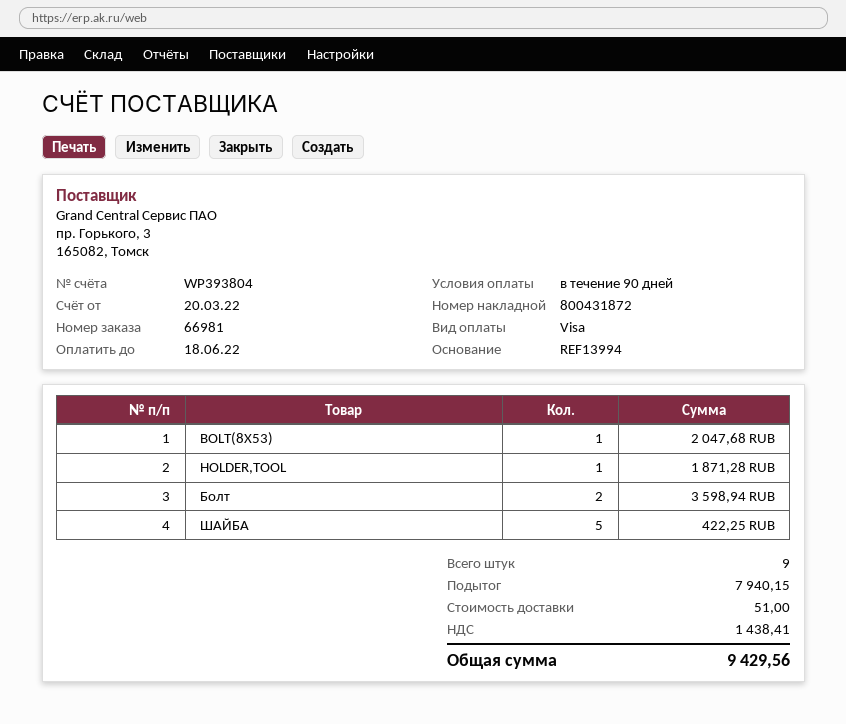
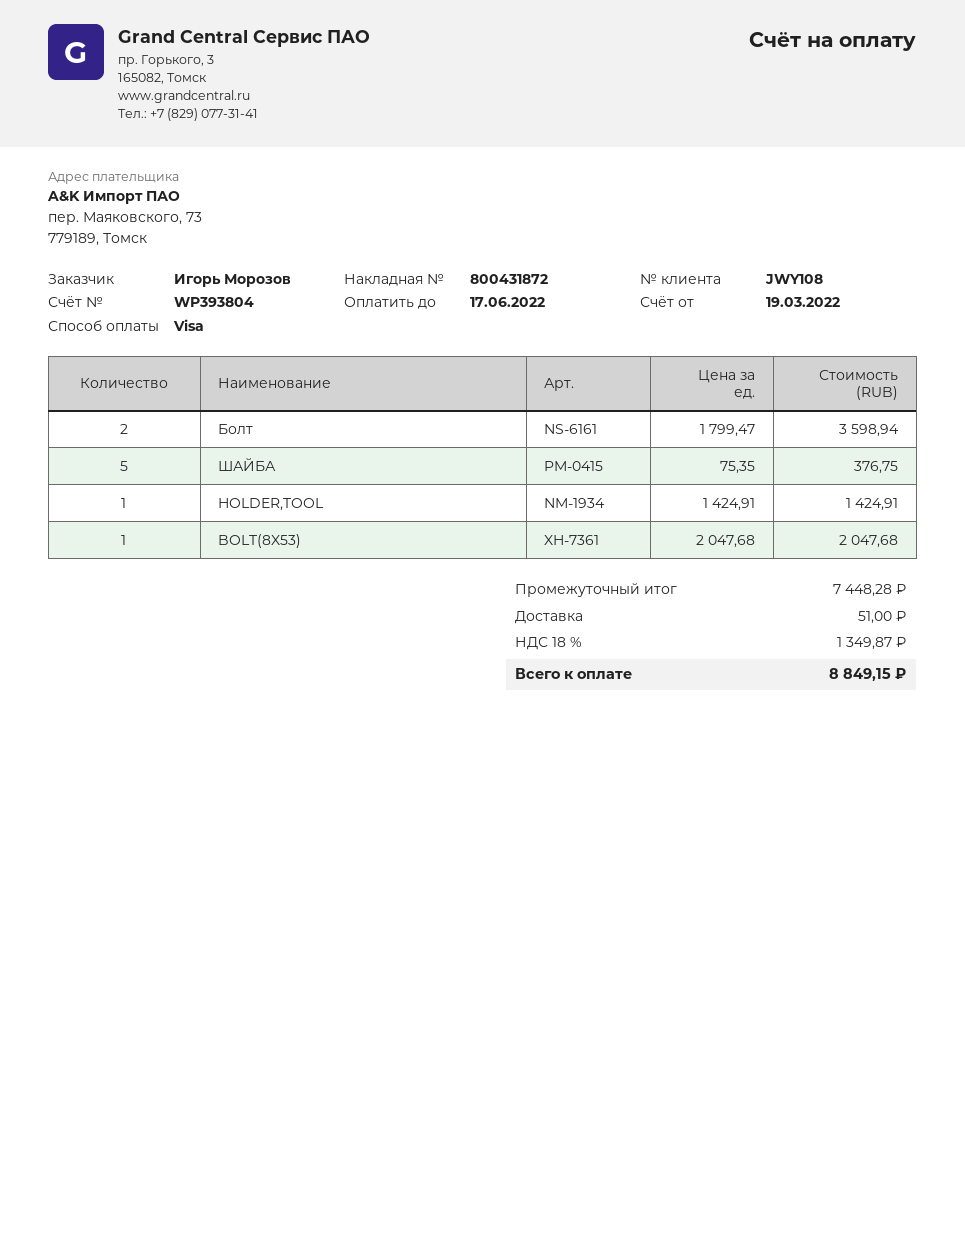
invoice date: 2022-03-20 -> 2022-03-19
due date: 2022-06-18 -> 2022-06-17
HOLDER,TOOL: 1 for 1871.28 -> 1 for 1424.91
ШАЙБА: 5 for 422.25 -> 5 for 376.75
subtotal: 7940.15 -> 7448.28
tax: 1438.41 -> 1349.87
total: 9429.56 -> 8849.15

